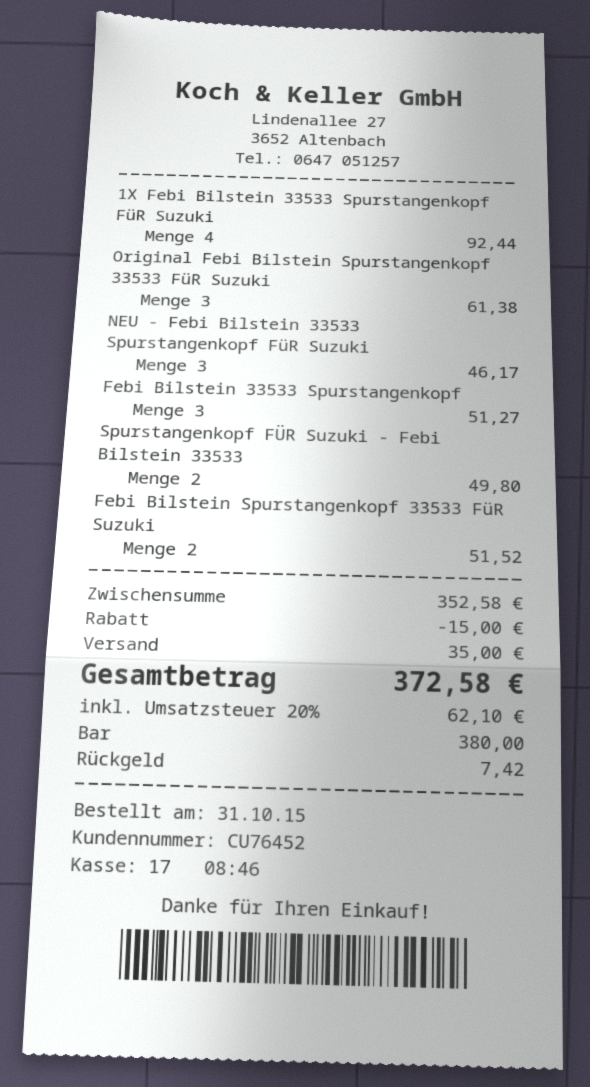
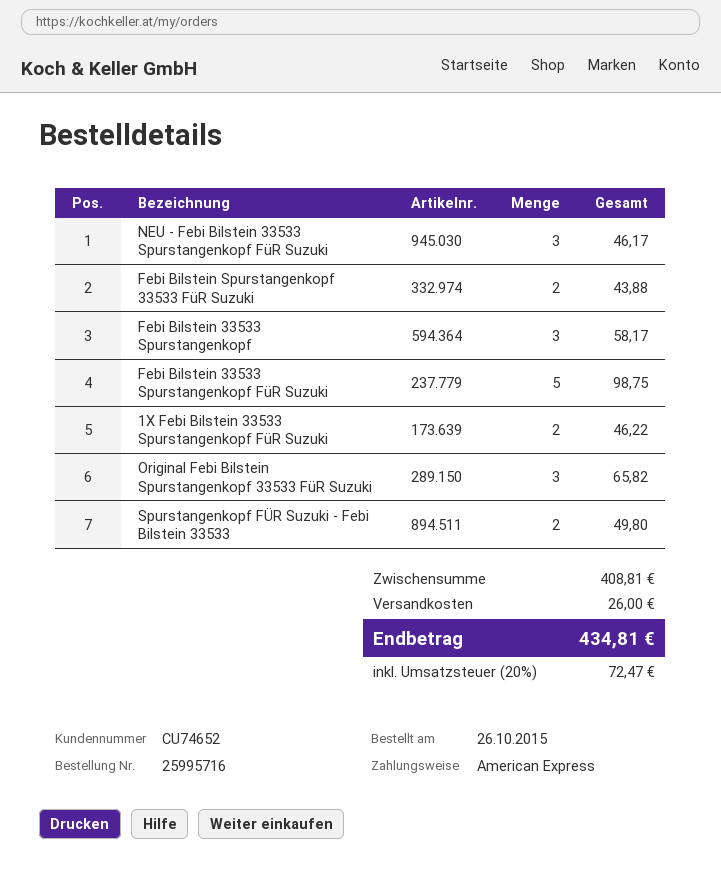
order date: 2015-10-31 -> 2015-10-26
customer number: CU76452 -> CU74652
payment method: cash -> American Express
1X Febi Bilstein 33533 Spurstangenkopf FüR Suzuki: 4 for 92.44 -> 2 for 46.22
Original Febi Bilstein Spurstangenkopf 33533 FüR Suzuki: 3 for 61.38 -> 3 for 65.82
Febi Bilstein 33533 Spurstangenkopf: 3 for 51.27 -> 3 for 58.17
Febi Bilstein Spurstangenkopf 33533 FüR Suzuki: 2 for 51.52 -> 2 for 43.88
Febi Bilstein 33533 Spurstangenkopf FüR Suzuki: none -> 5 for 98.75
subtotal: 352.58 -> 408.81
discount: 15.00 -> none
shipping: 35.00 -> 26.00
tax: 20% = 62.10 -> 20% = 72.47
total: 372.58 -> 434.81

